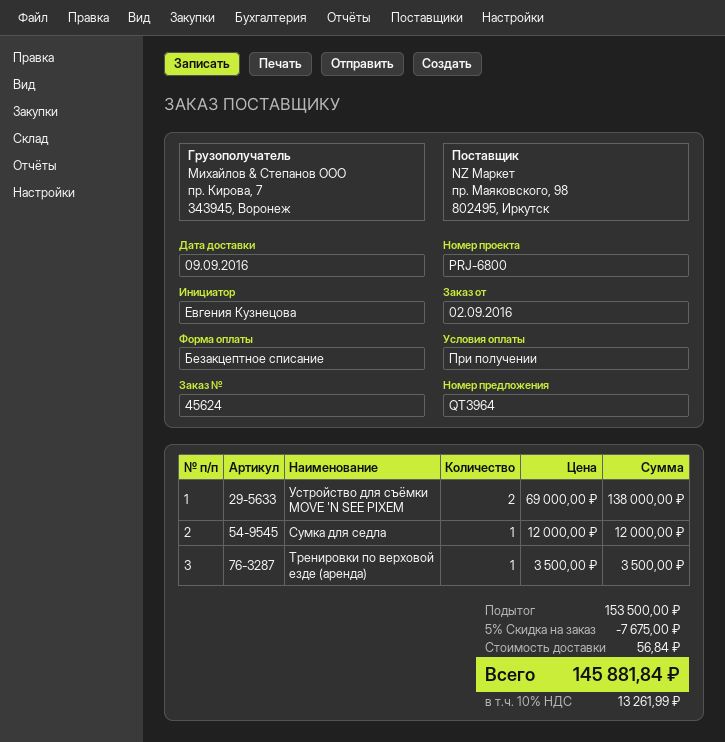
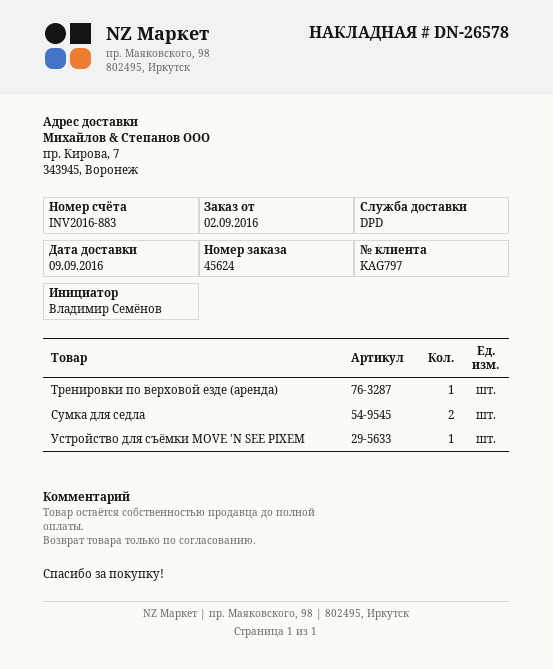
ordered by: Евгения Кузнецова -> Владимир Семёнов
Устройство для съёмки MOVE 'N SEE PIXEM: 2 -> 1
Сумка для седла: 1 -> 2

